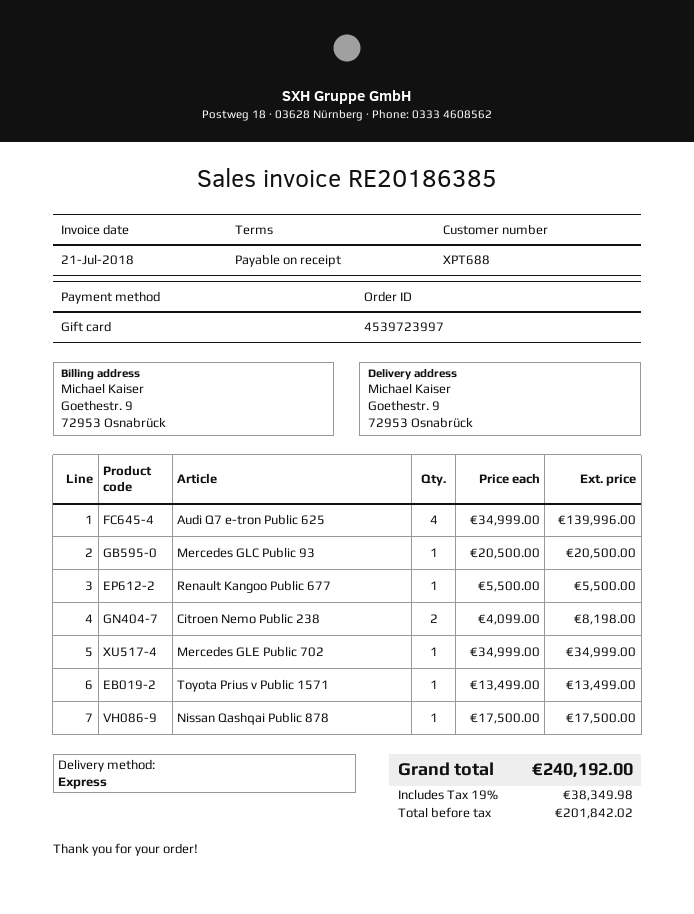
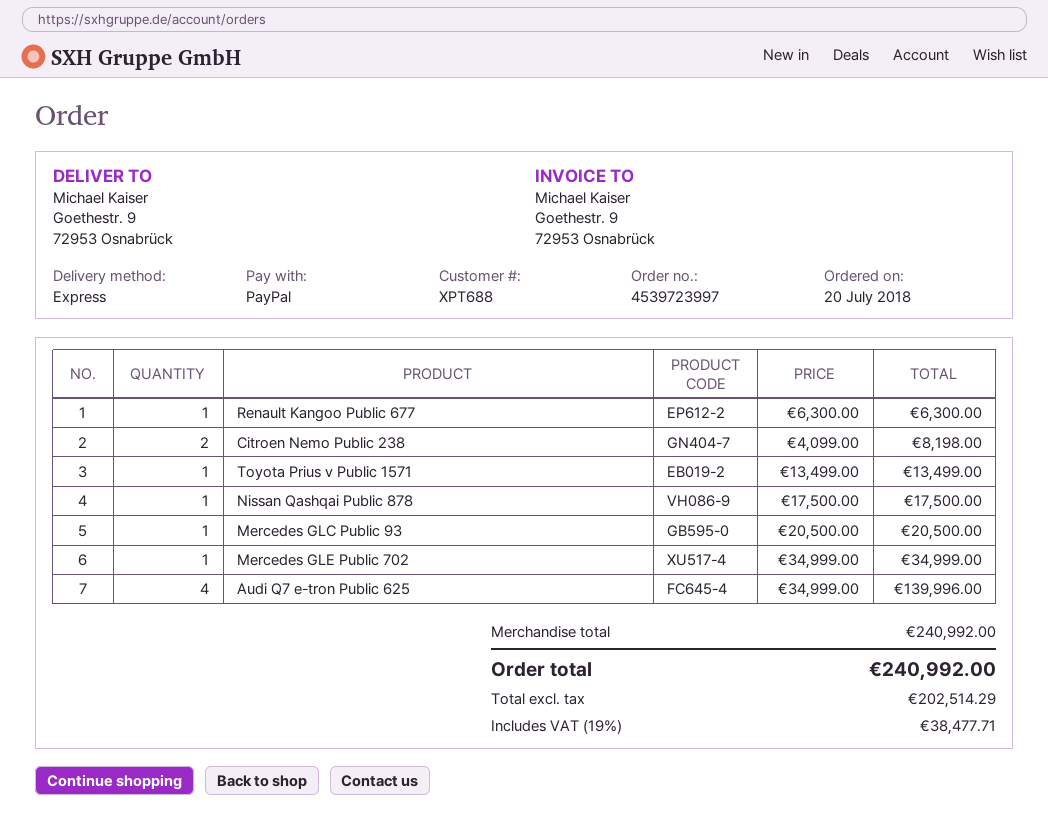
payment method: gift card -> PayPal
Renault Kangoo Public 677: 1 x 5500.00 = 5500.00 -> 1 x 6300.00 = 6300.00
net: 201842.02 -> 202514.29
tax: 19% = 38349.98 -> 19% = 38477.71
total: 240192.00 -> 240992.00

